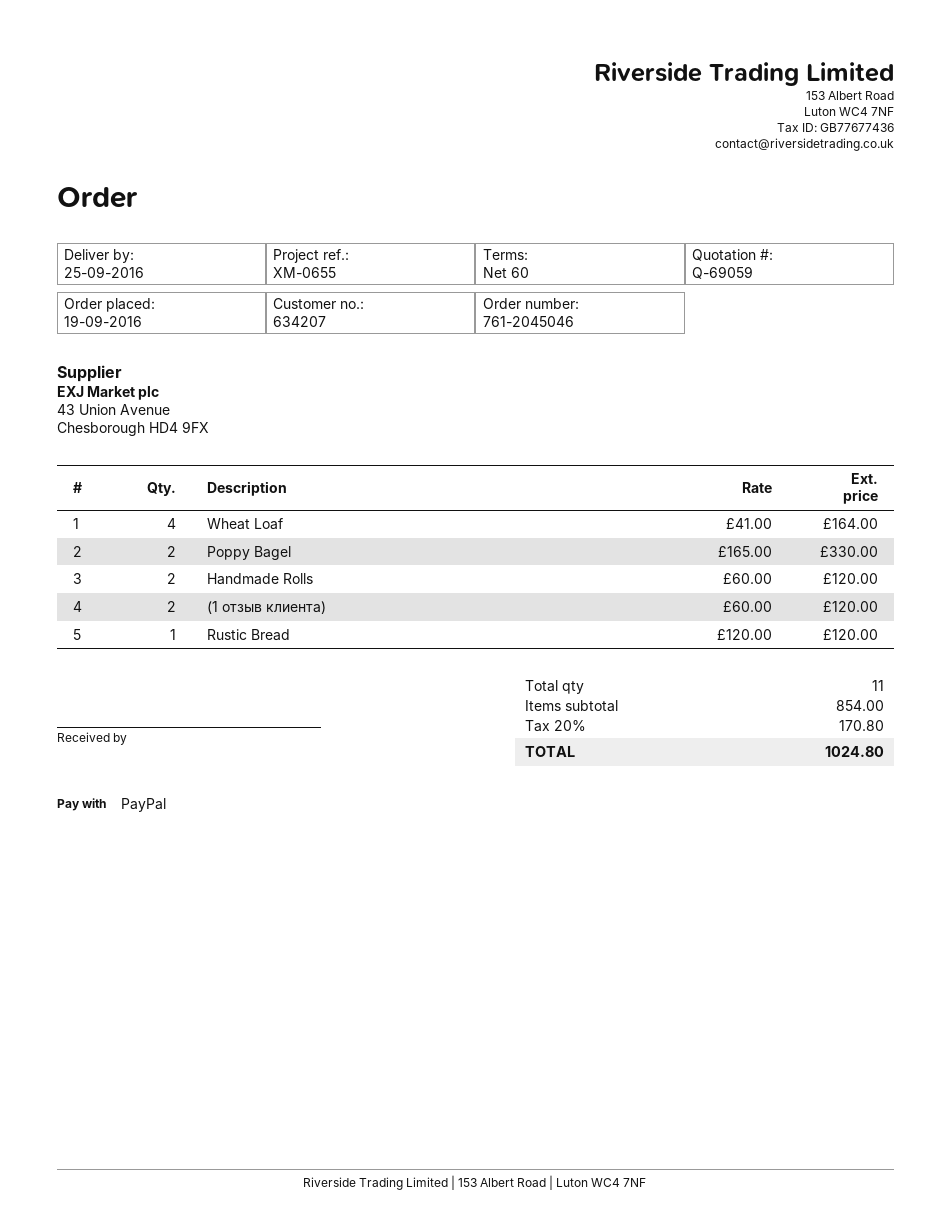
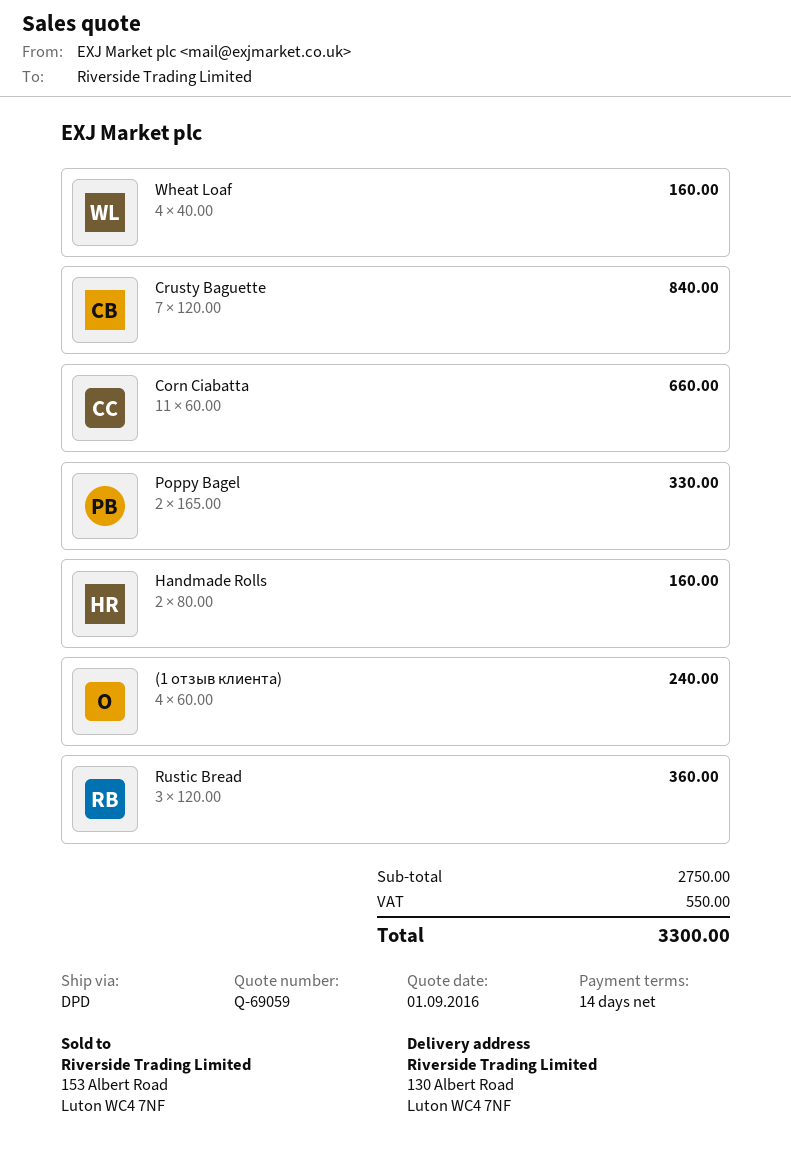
payment terms: 60 days -> 14 days
Wheat Loaf: 4 x 41.00 = 164.00 -> 4 x 40.00 = 160.00
Handmade Rolls: 2 x 60.00 = 120.00 -> 2 x 80.00 = 160.00
(1 отзыв клиента): 2 x 60.00 = 120.00 -> 4 x 60.00 = 240.00
Rustic Bread: 1 x 120.00 = 120.00 -> 3 x 120.00 = 360.00
Crusty Baguette: none -> 7 x 120.00 = 840.00
Corn Ciabatta: none -> 11 x 60.00 = 660.00
subtotal: 854.00 -> 2750.00
tax: 170.80 -> 550.00
total: 1024.80 -> 3300.00

